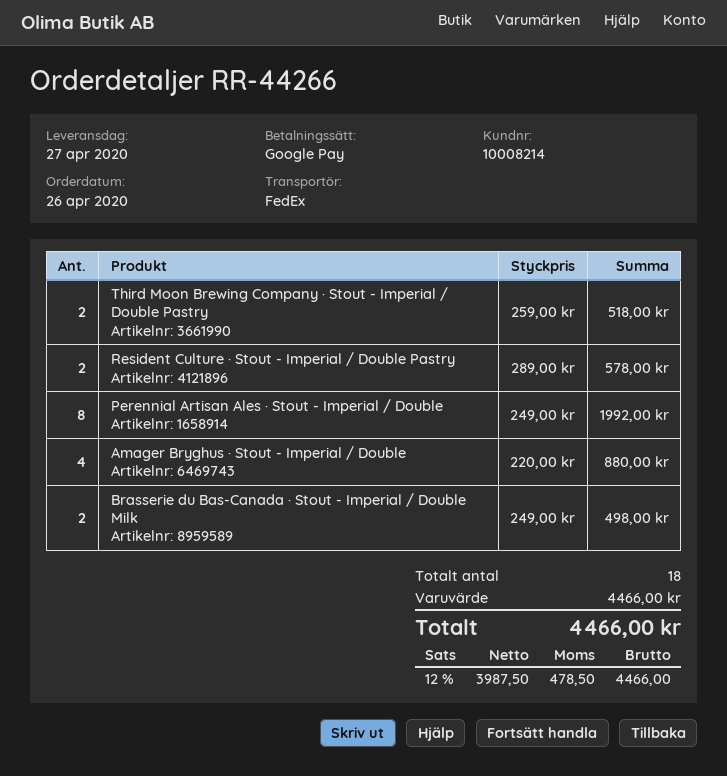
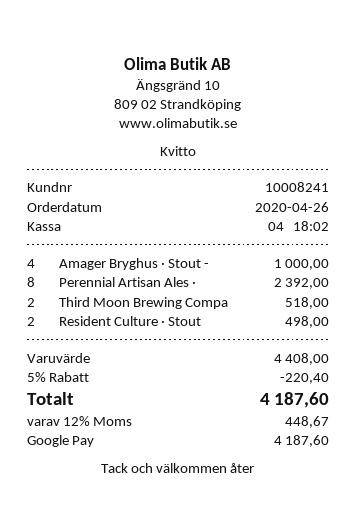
customer number: 10008214 -> 10008241
Resident Culture · Stout - Imperial / Double Pastry: 2 for 578.00 -> 2 for 498.00
Perennial Artisan Ales · Stout - Imperial / Double: 8 for 1992.00 -> 8 for 2392.00
Amager Bryghus · Stout - Imperial / Double: 4 for 880.00 -> 4 for 1000.00
Brasserie du Bas-Canada · Stout - Imperial / Double Milk: 2 for 498.00 -> none
subtotal: 4466.00 -> 4408.00
discount: none -> 5% = 220.40
tax: 12% = 478.50 -> 12% = 448.67
total: 4466.00 -> 4187.60

